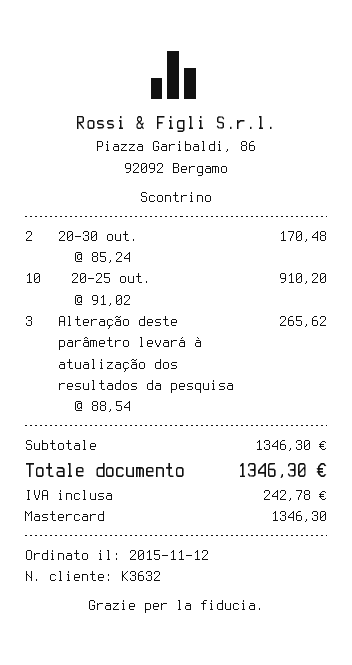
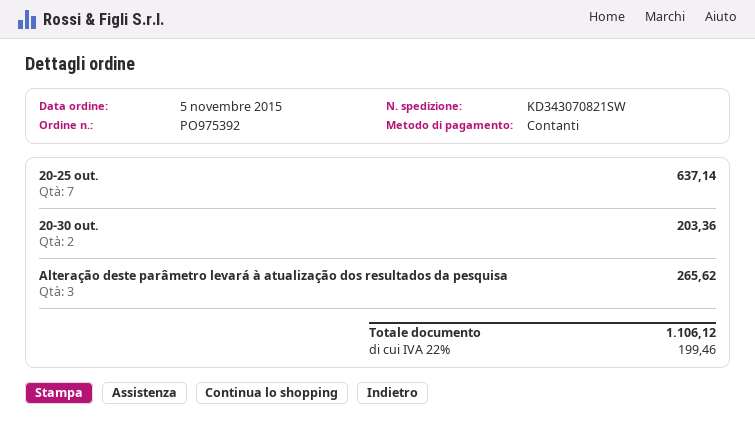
order date: 2015-11-12 -> 2015-11-05
payment method: Mastercard -> cash
20-30 out.: 2 for 170.48 -> 2 for 203.36
20-25 out.: 10 for 910.20 -> 7 for 637.14
tax: 242.78 -> 199.46
total: 1346.30 -> 1106.12

